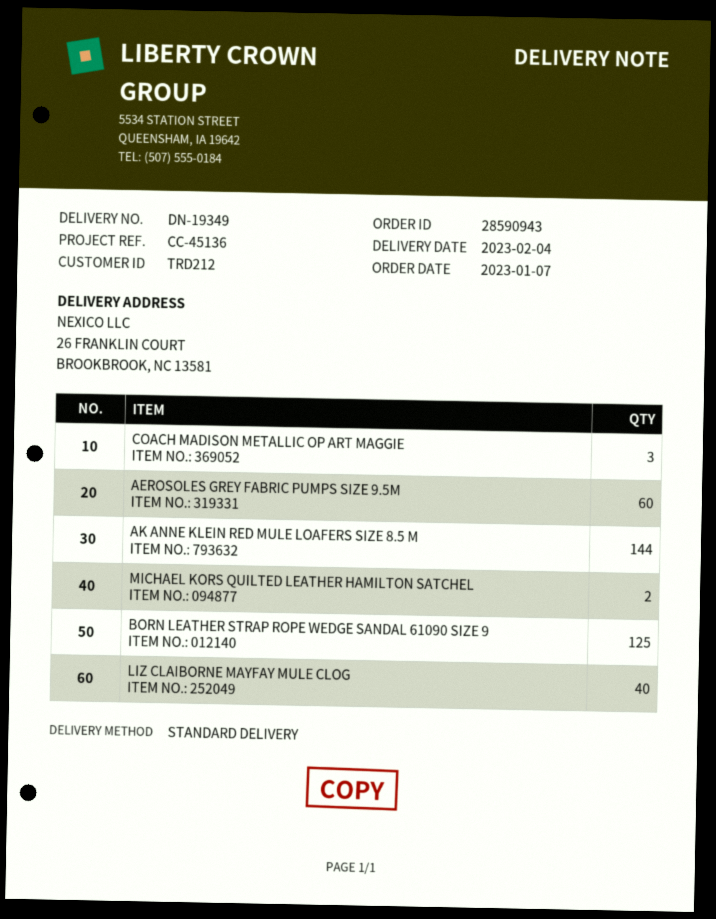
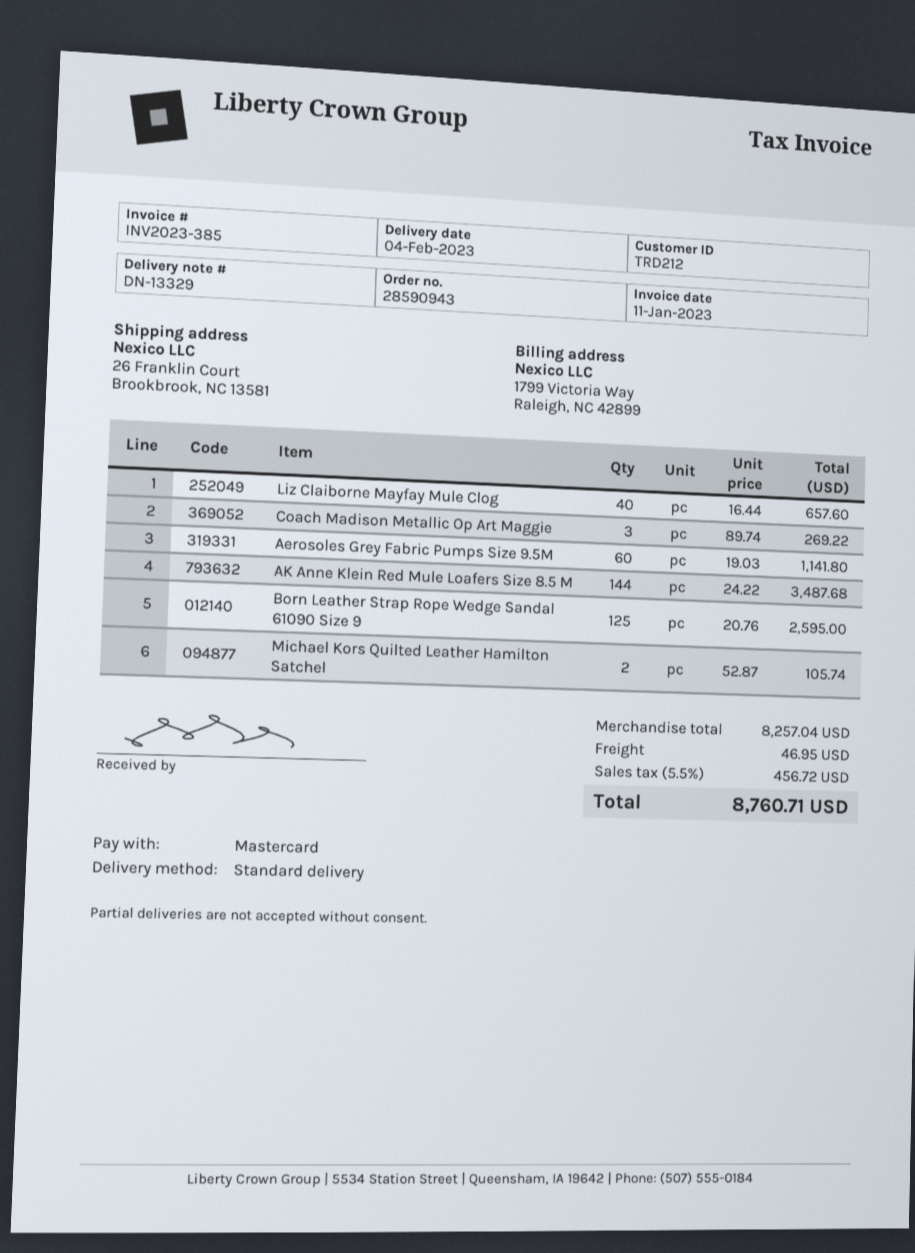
delivery note number: DN-19349 -> DN-13329

